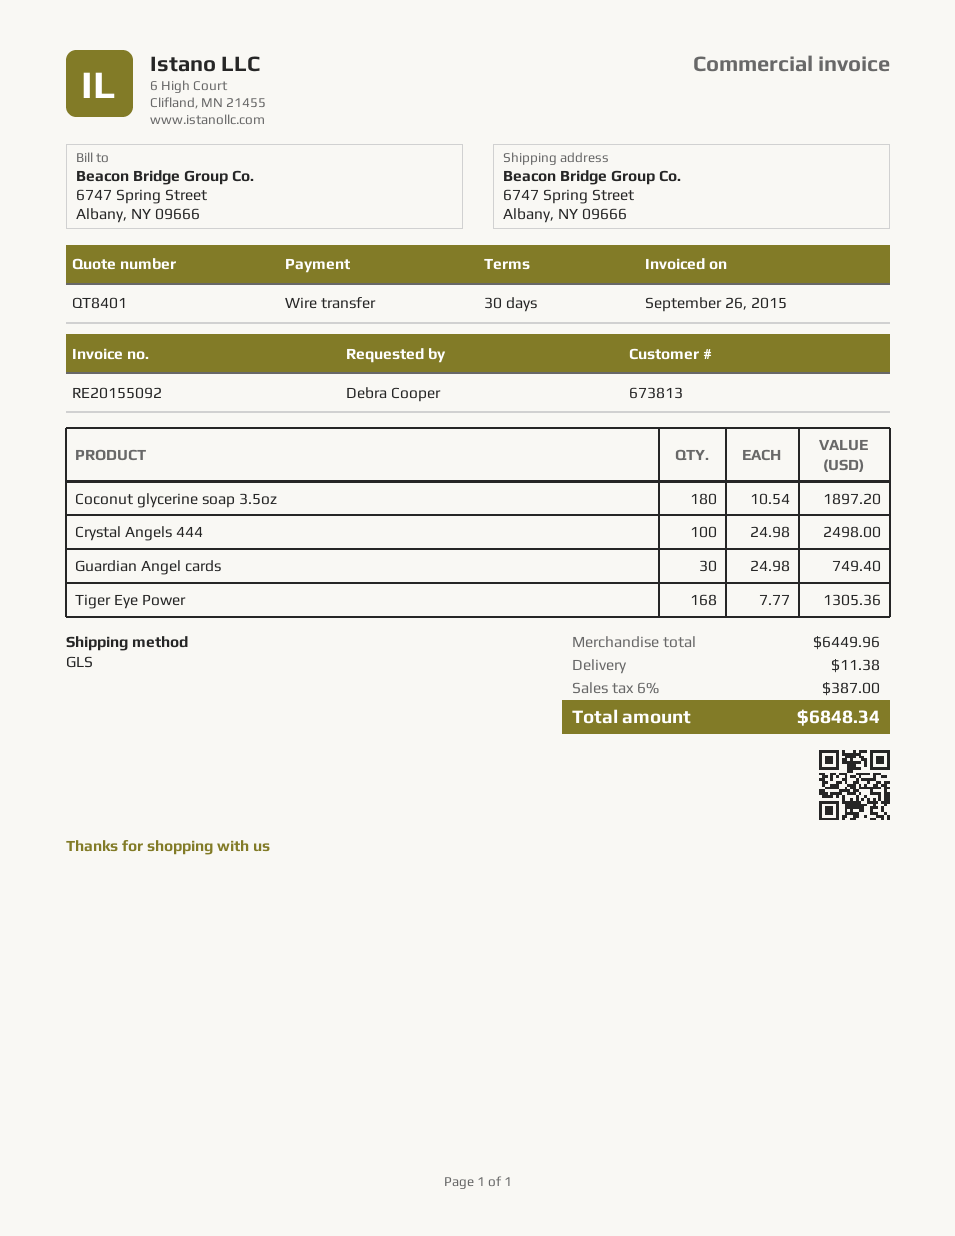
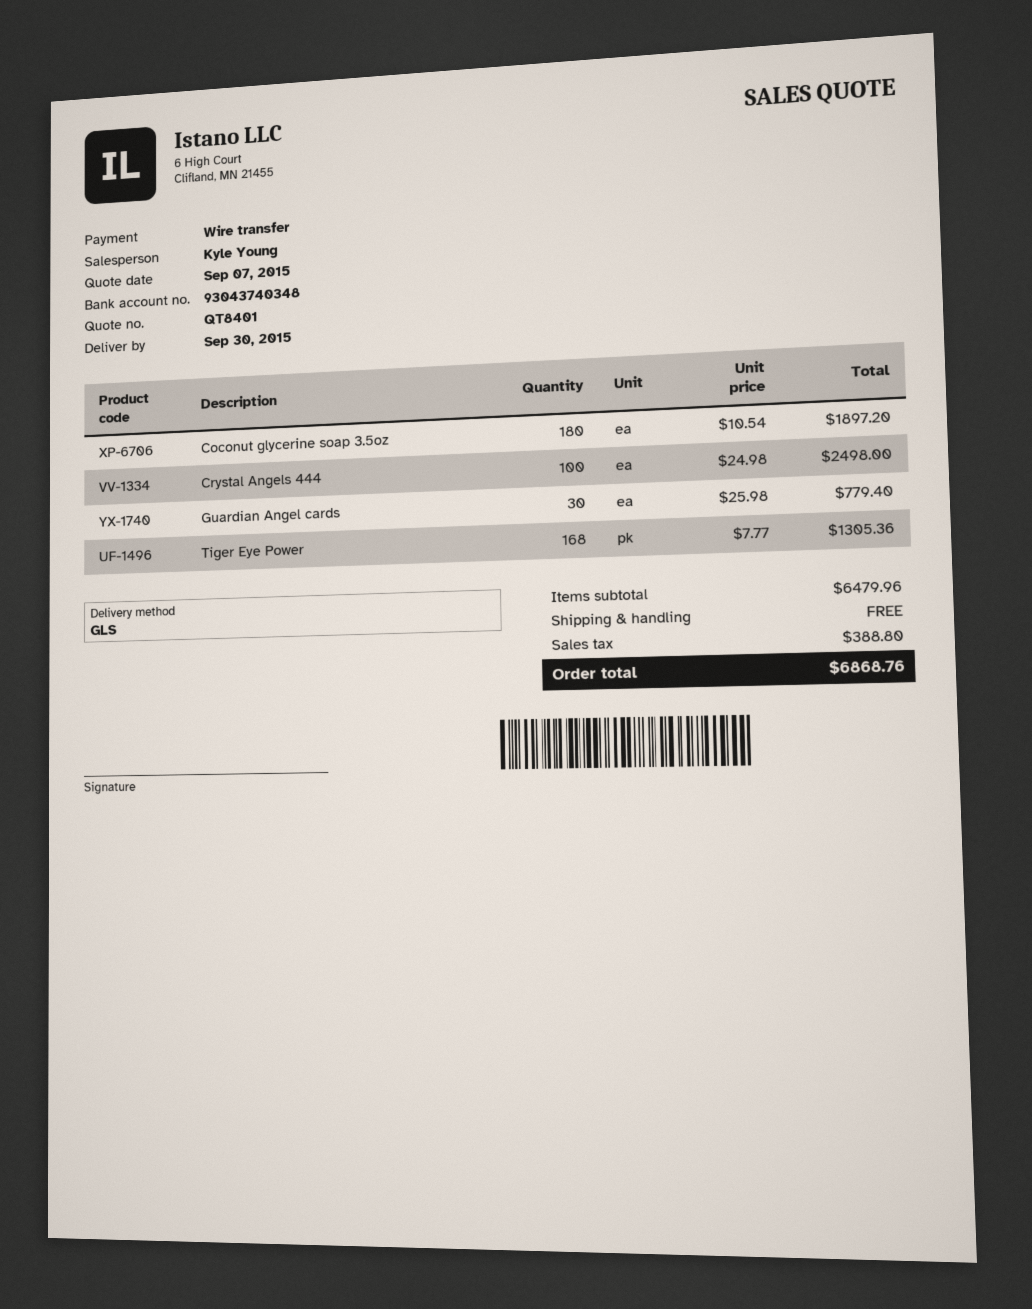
Guardian Angel cards: 30 x 24.98 = 749.40 -> 30 x 25.98 = 779.40
subtotal: 6449.96 -> 6479.96
shipping: 11.38 -> 0.00
tax: 387.00 -> 388.80
total: 6848.34 -> 6868.76

